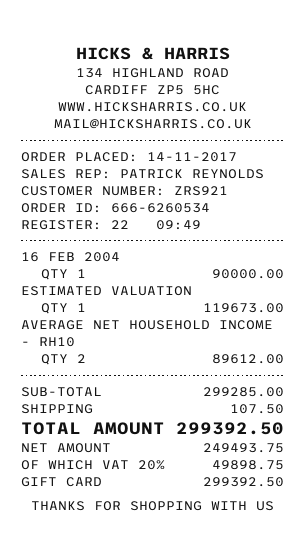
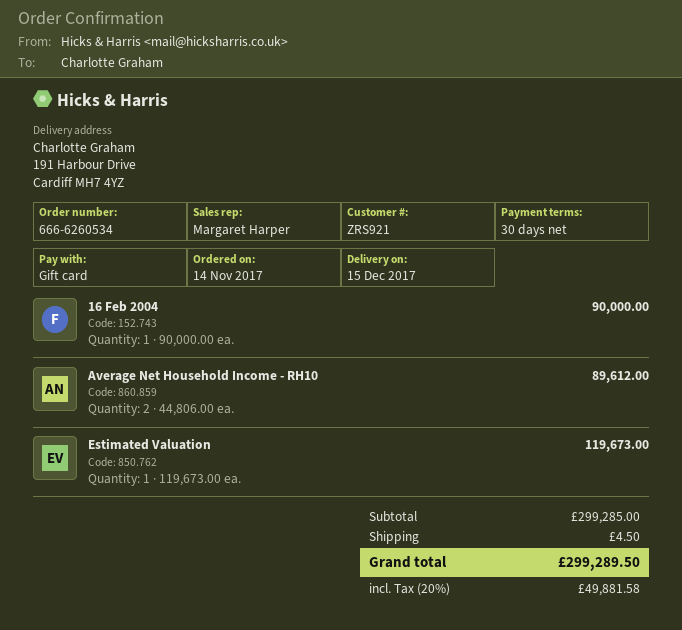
sales rep: PATRICK REYNOLDS -> Margaret Harper
shipping: 107.50 -> 4.50
tax: 20% = 49898.75 -> 20% = 49881.58
total: 299392.50 -> 299289.50

